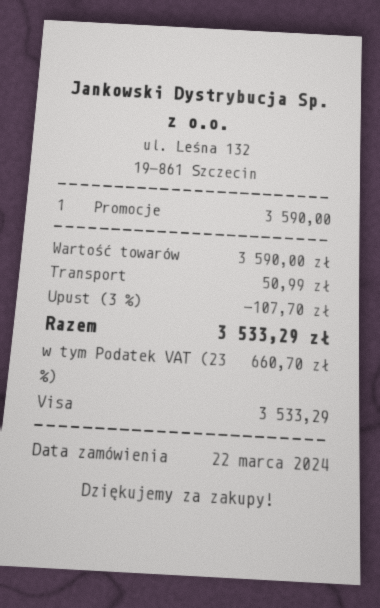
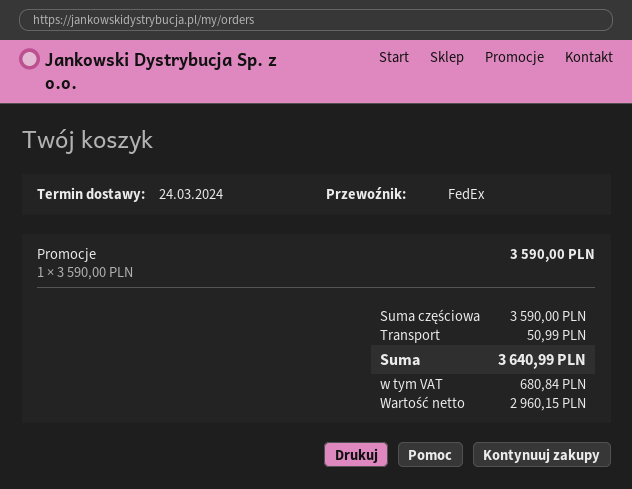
discount: 3% = 107.70 -> none
tax: 660.70 -> 680.84
total: 3533.29 -> 3640.99

